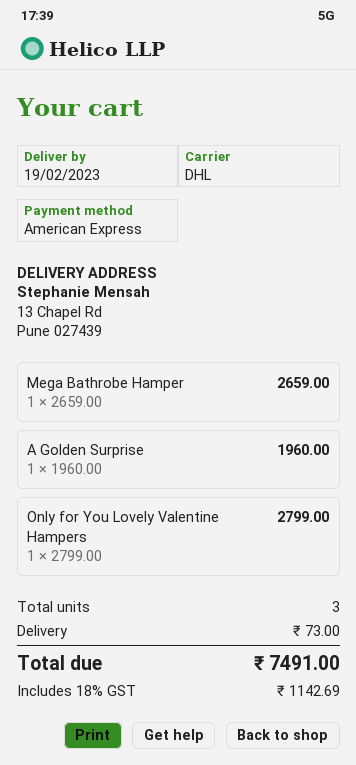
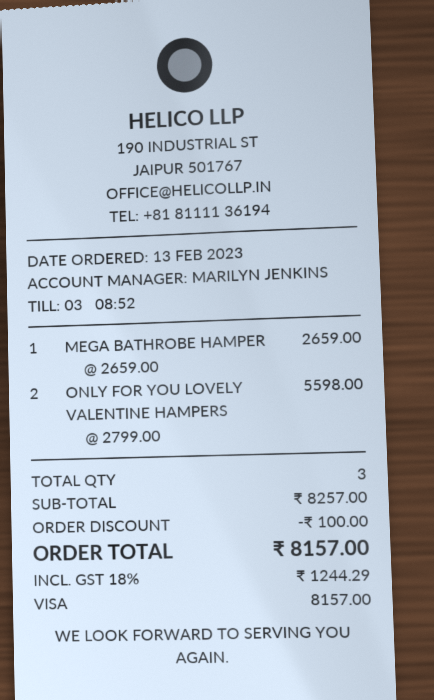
payment method: American Express -> Visa
A Golden Surprise: 1 x 1960.00 = 1960.00 -> none
Only for You Lovely Valentine Hampers: 1 x 2799.00 = 2799.00 -> 2 x 2799.00 = 5598.00
discount: none -> 100.00
shipping: 73.00 -> none
tax: 18% = 1142.69 -> 18% = 1244.29
total: 7491.00 -> 8157.00

